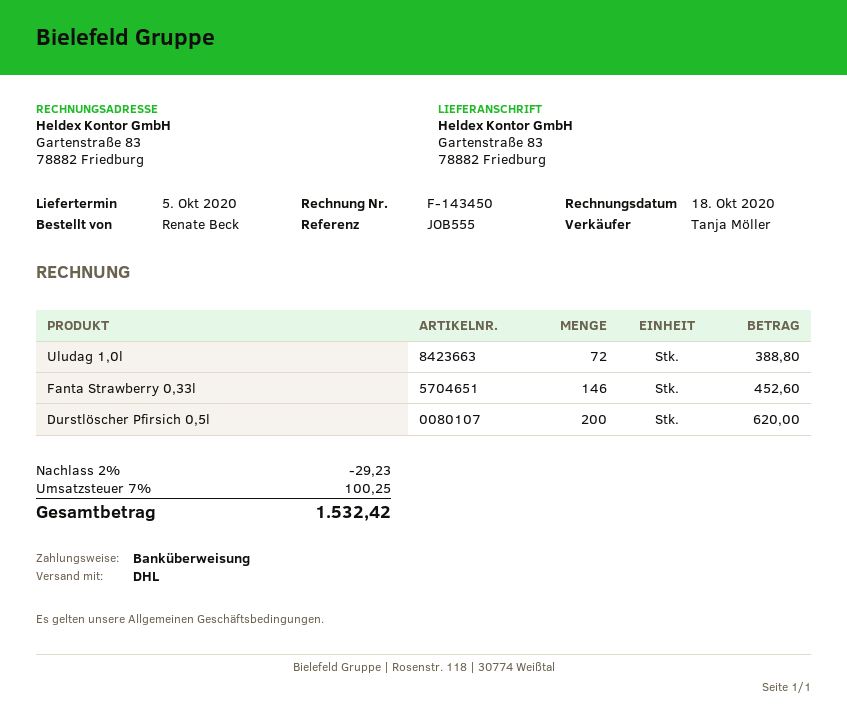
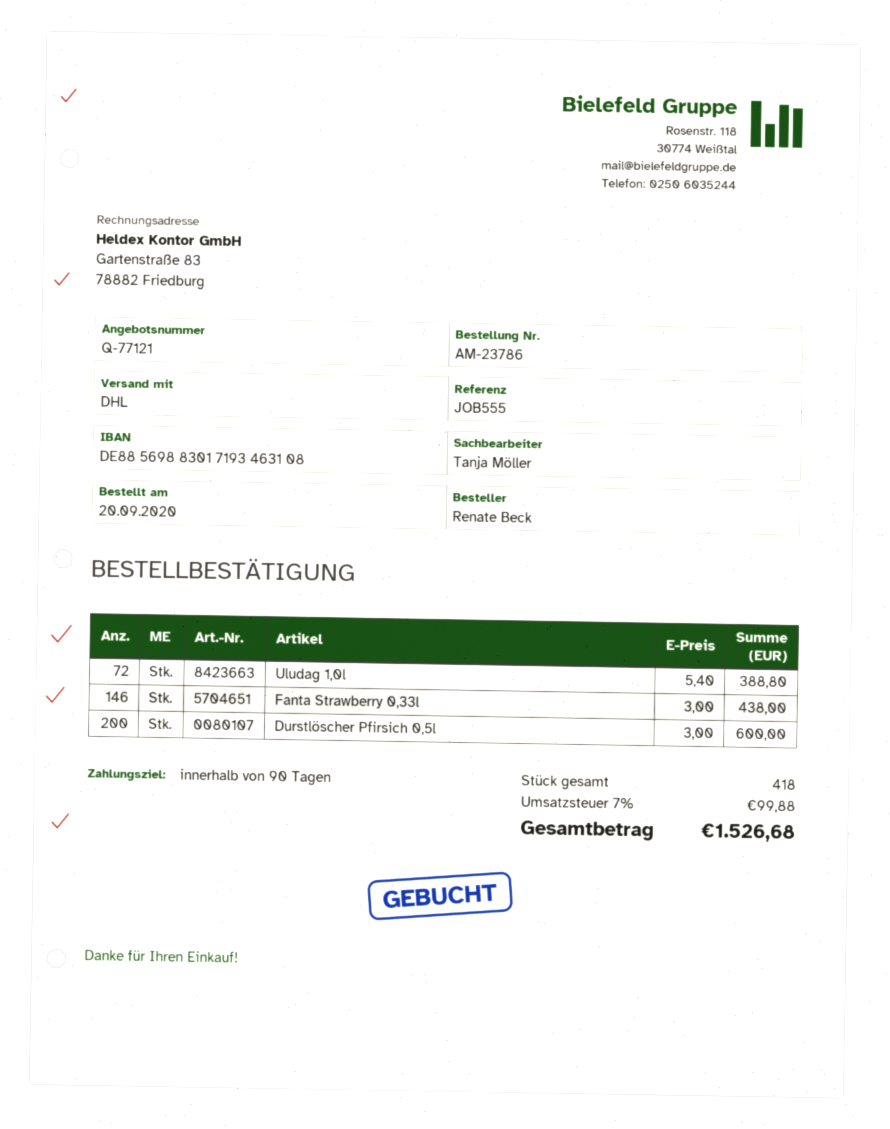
Fanta Strawberry 0,33l: 146 for 452.60 -> 146 for 438.00
Durstlöscher Pfirsich 0,5l: 200 for 620.00 -> 200 for 600.00
discount: 2% = 29.23 -> none
tax: 7% = 100.25 -> 7% = 99.88
total: 1532.42 -> 1526.68

